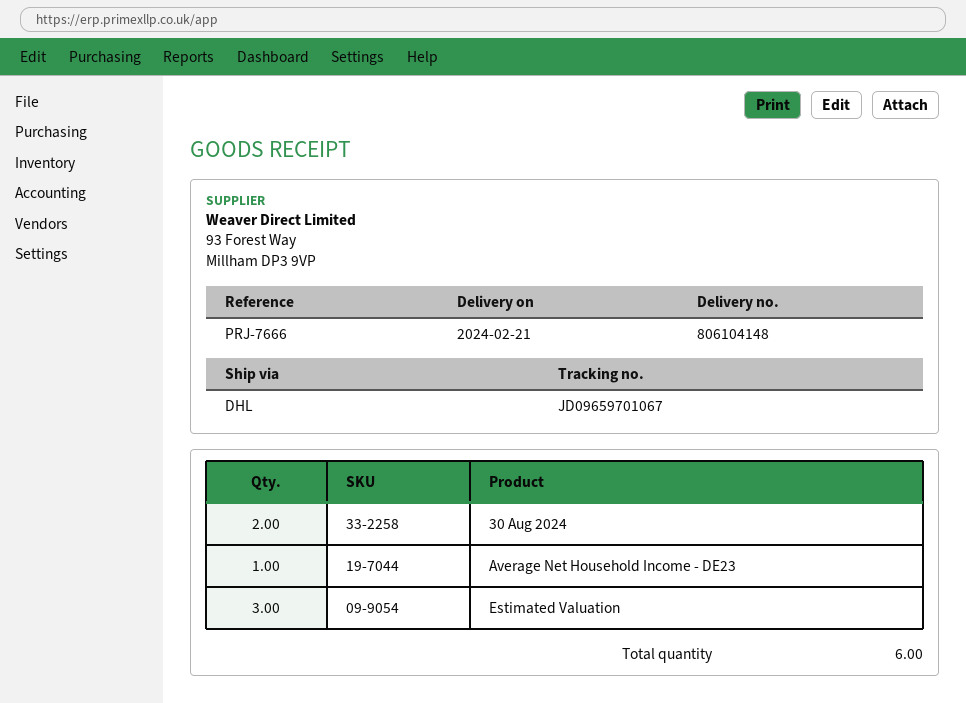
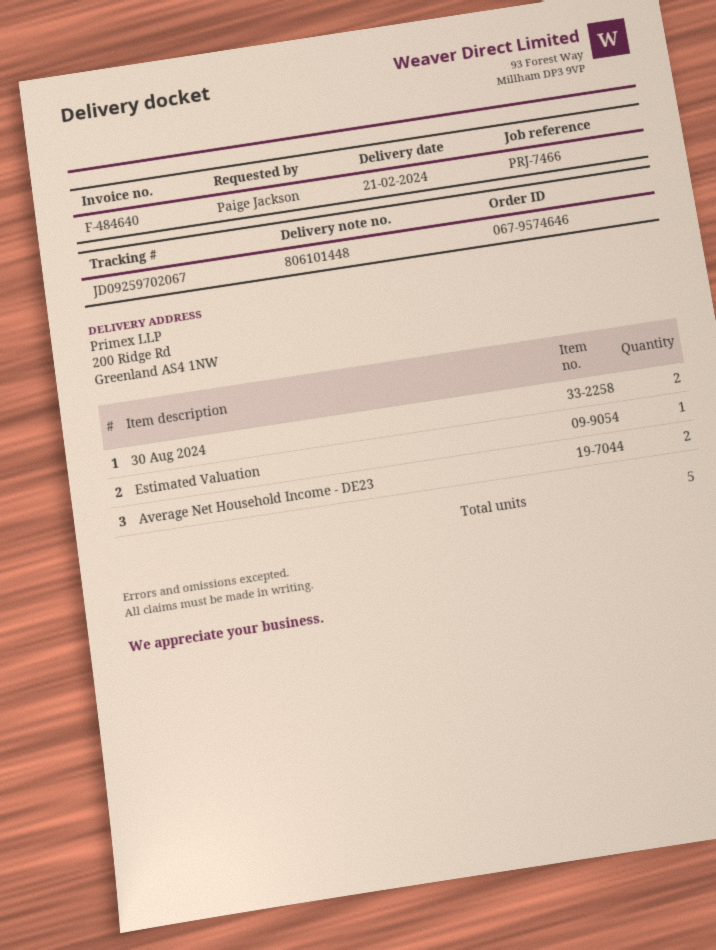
delivery note number: 806104148 -> 806101448
reference: PRJ-7666 -> PRJ-7466
tracking number: JD09659701067 -> JD09259702067
Average Net Household Income - DE23: 1 -> 2
Estimated Valuation: 3 -> 1
total quantity: 6 -> 5

